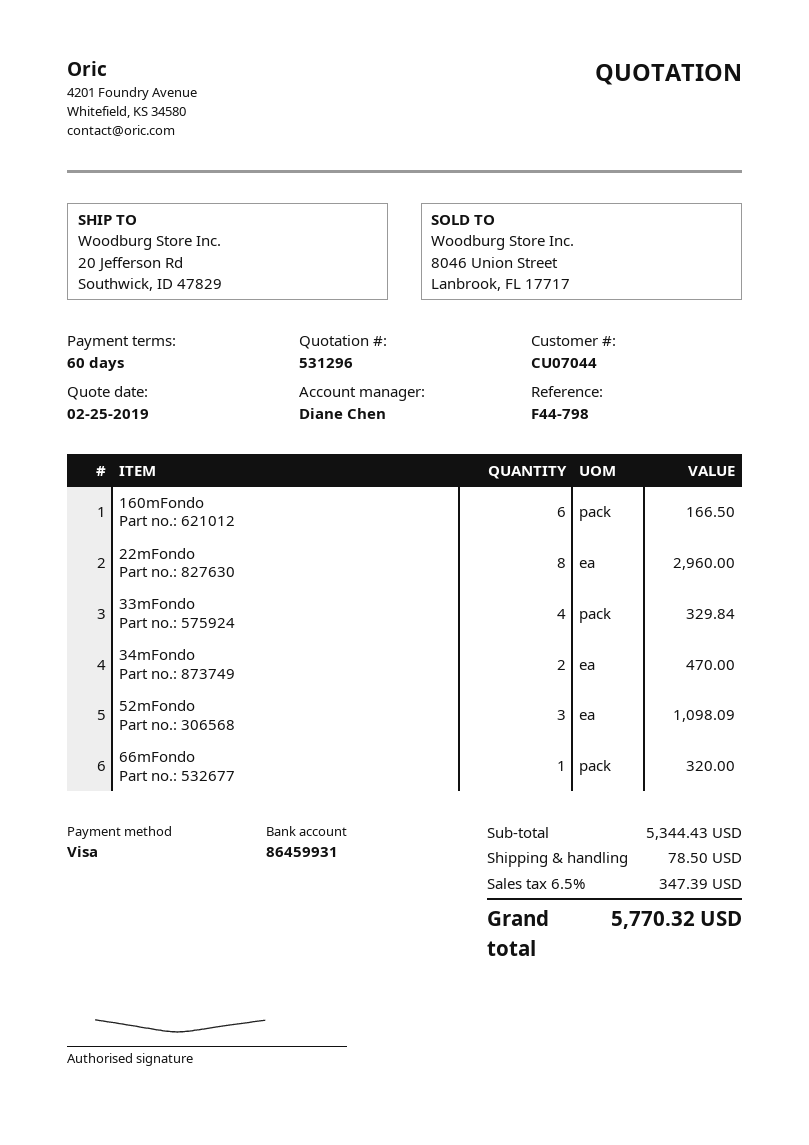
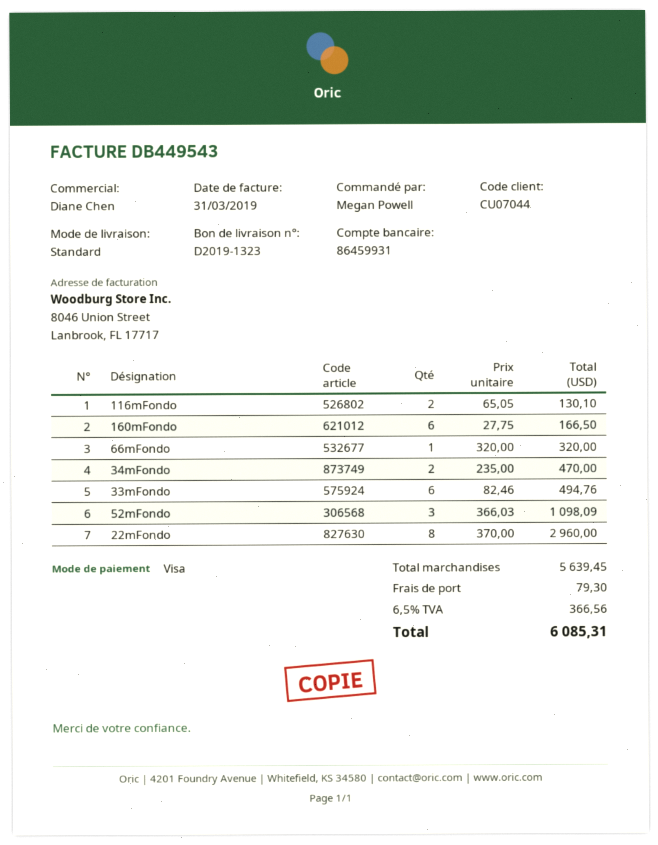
33mFondo: 4 for 329.84 -> 6 for 494.76
116mFondo: none -> 2 for 130.10
subtotal: 5344.43 -> 5639.45
shipping: 78.50 -> 79.30
tax: 6.5% = 347.39 -> 6.5% = 366.56
total: 5770.32 -> 6085.31

